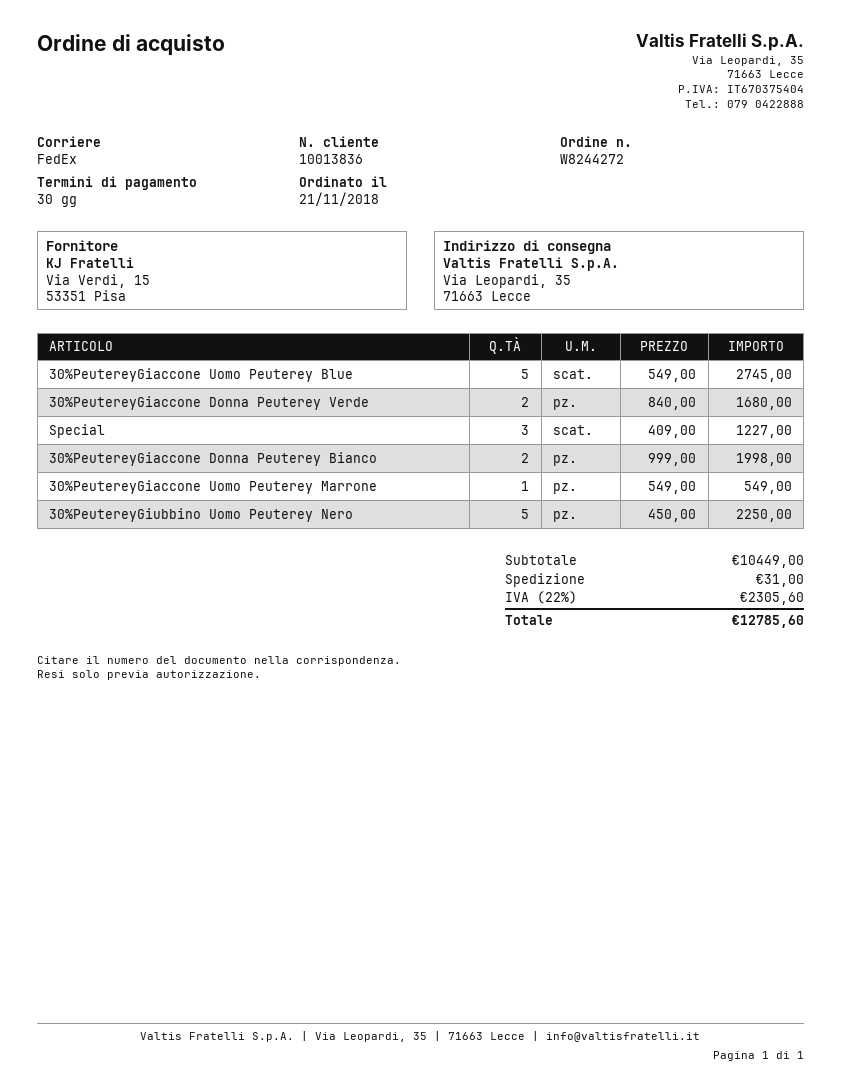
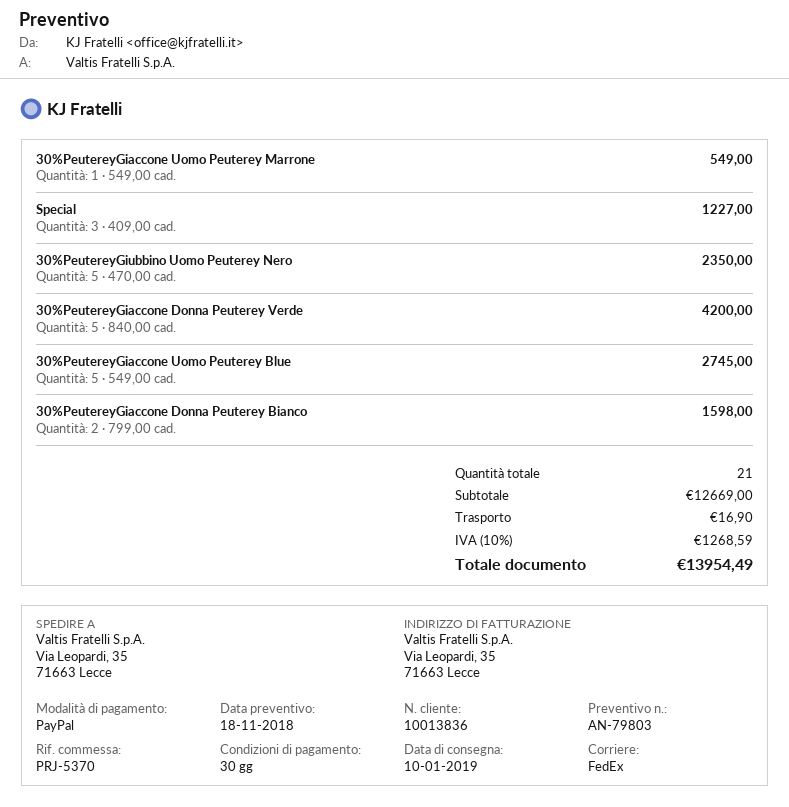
30%PeutereyGiaccone Donna Peuterey Verde: 2 x 840.00 = 1680.00 -> 5 x 840.00 = 4200.00
30%PeutereyGiaccone Donna Peuterey Bianco: 2 x 999.00 = 1998.00 -> 2 x 799.00 = 1598.00
30%PeutereyGiubbino Uomo Peuterey Nero: 5 x 450.00 = 2250.00 -> 5 x 470.00 = 2350.00
subtotal: 10449.00 -> 12669.00
shipping: 31.00 -> 16.90
tax: 22% = 2305.60 -> 10% = 1268.59
total: 12785.60 -> 13954.49

